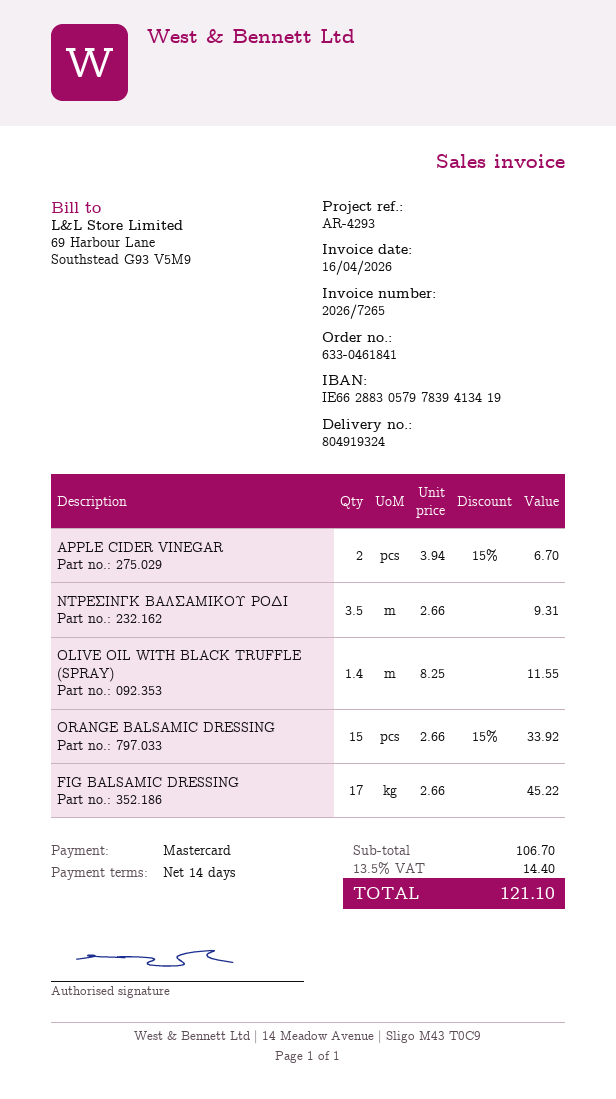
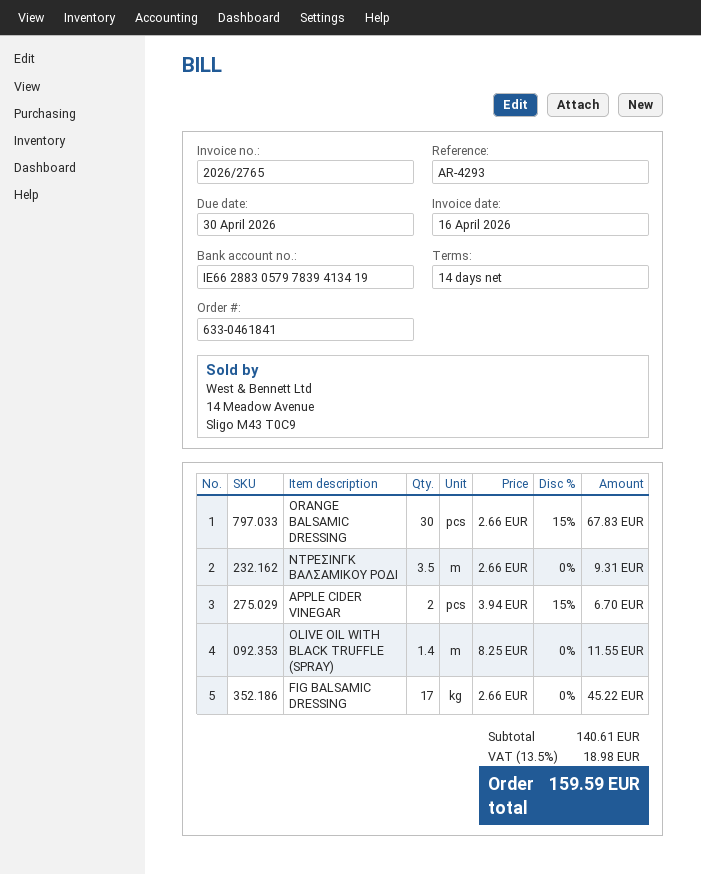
invoice number: 2026/7265 -> 2026/2765
ORANGE BALSAMIC DRESSING: 15 x 2.66 - 15% = 33.92 -> 30 x 2.66 - 15% = 67.83
subtotal: 106.70 -> 140.61
tax: 13.5% = 14.40 -> 13.5% = 18.98
total: 121.10 -> 159.59

